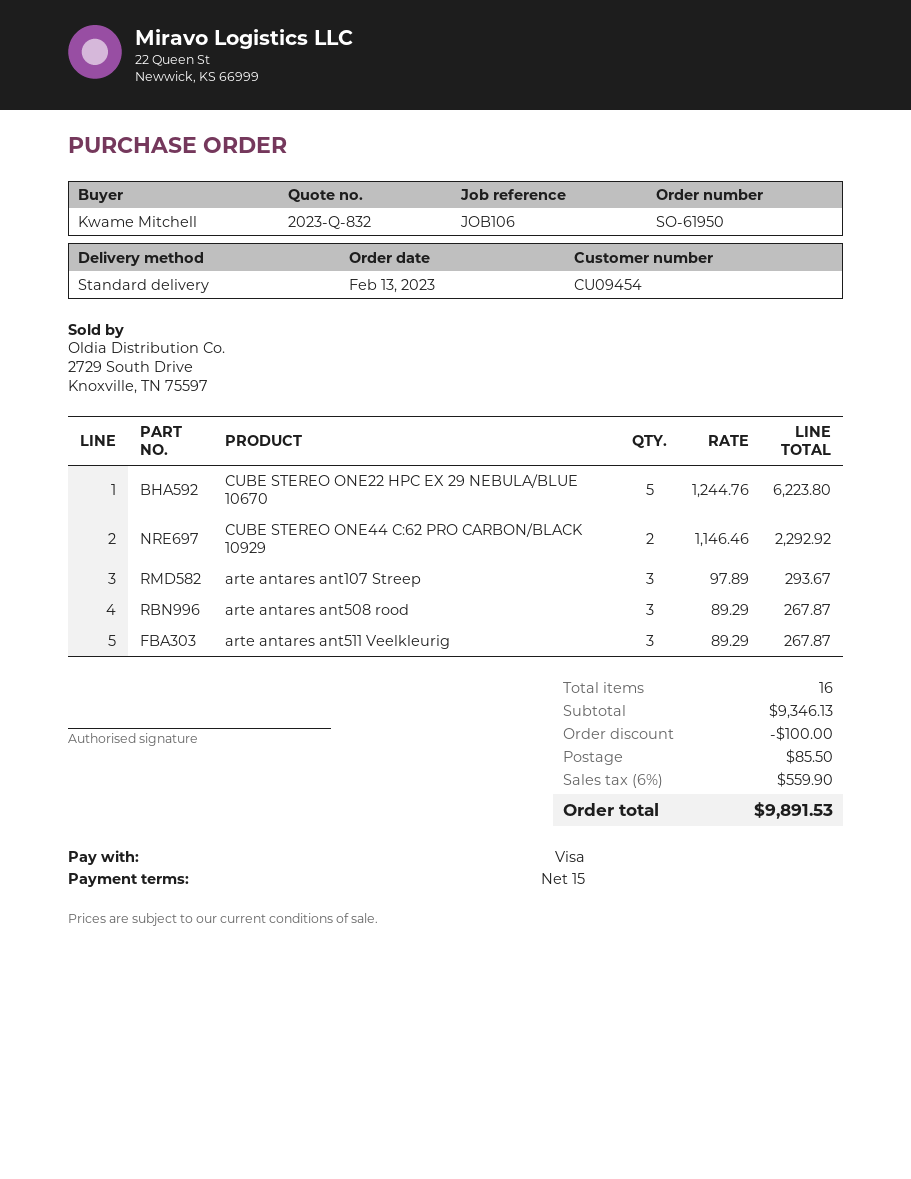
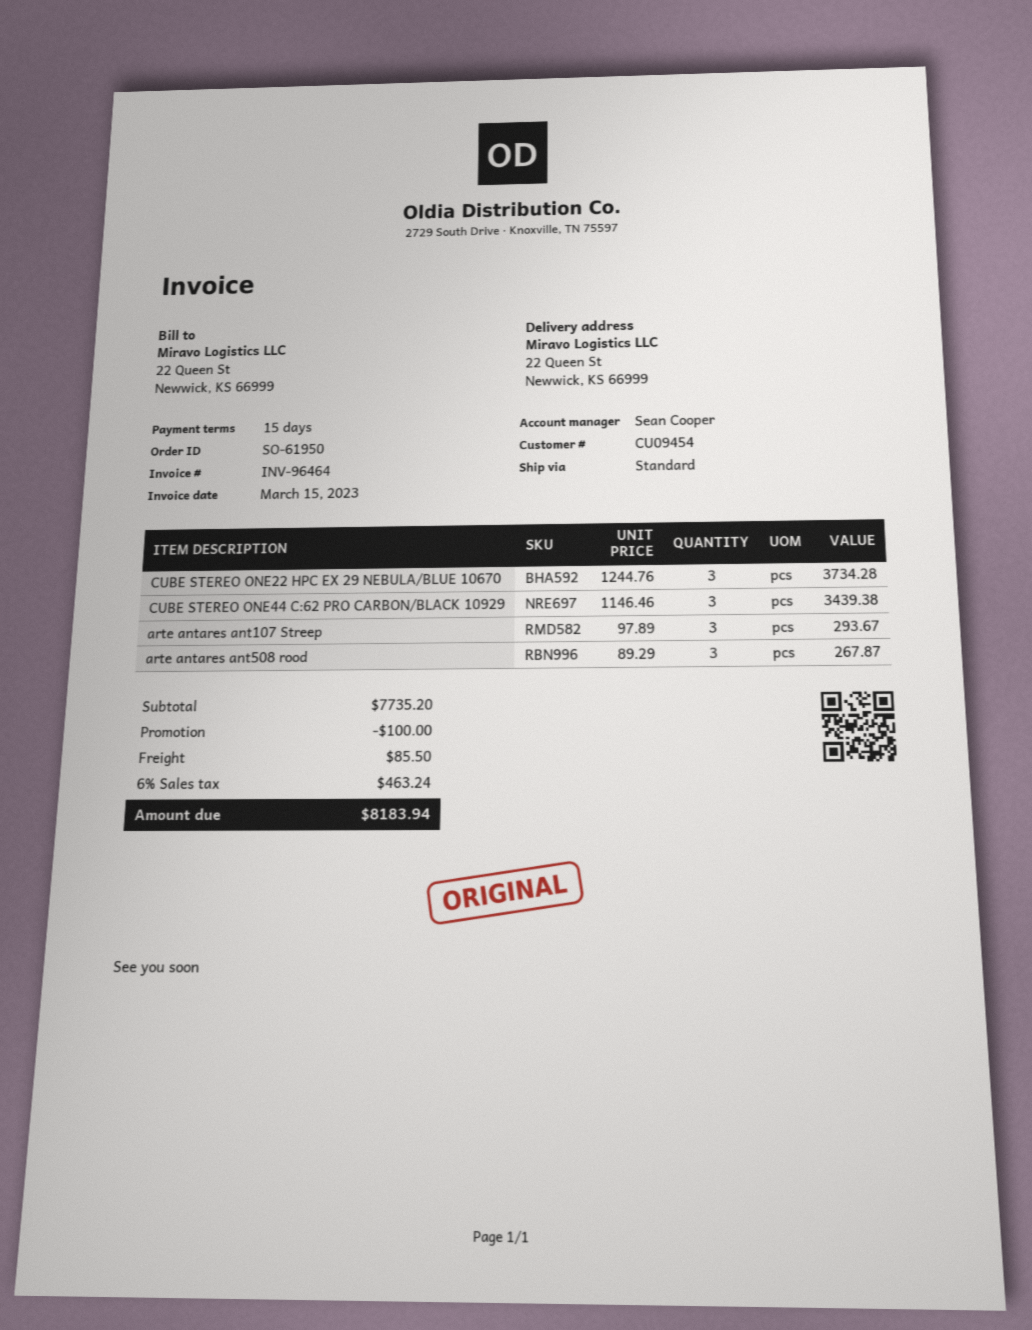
CUBE STEREO ONE22 HPC EX 29 NEBULA/BLUE 10670: 5 x 1244.76 = 6223.80 -> 3 x 1244.76 = 3734.28
CUBE STEREO ONE44 C:62 PRO CARBON/BLACK 10929: 2 x 1146.46 = 2292.92 -> 3 x 1146.46 = 3439.38
arte antares ant511 Veelkleurig: 3 x 89.29 = 267.87 -> none
subtotal: 9346.13 -> 7735.20
tax: 6% = 559.90 -> 6% = 463.24
total: 9891.53 -> 8183.94

